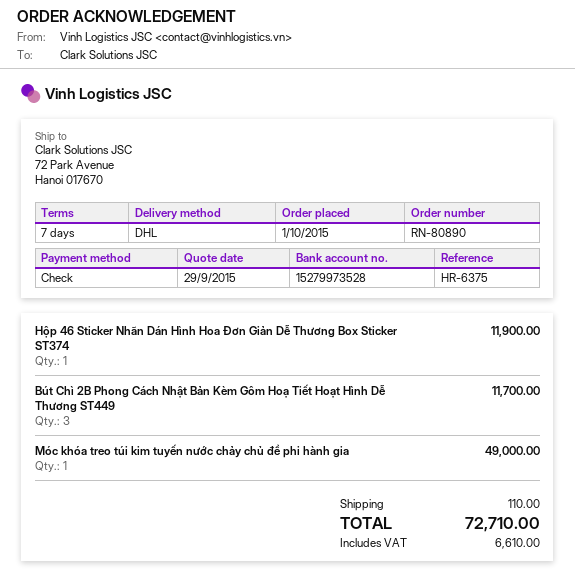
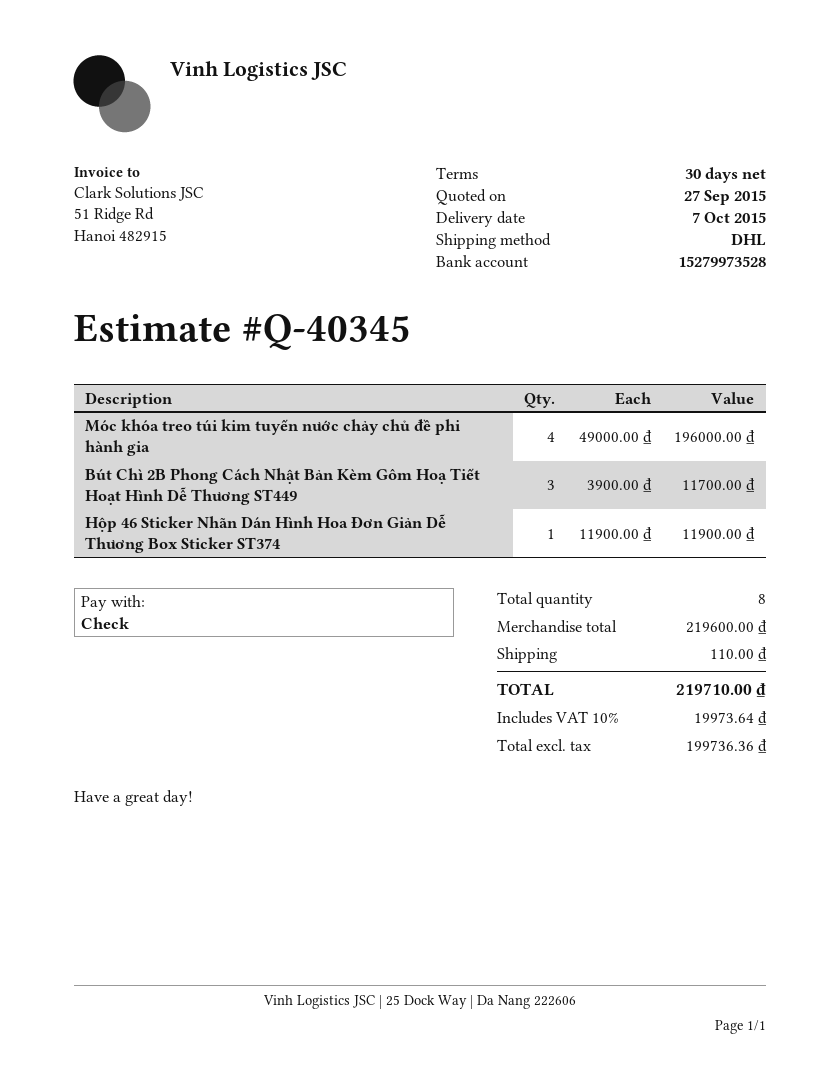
quote date: 2015-09-29 -> 2015-09-27
payment terms: 7 days -> 30 days
Móc khóa treo túi kim tuyến nước chảy chủ đề phi hành gia: 1 for 49000.00 -> 4 for 196000.00
tax: 6610.00 -> 19973.64
total: 72710.00 -> 219710.00

